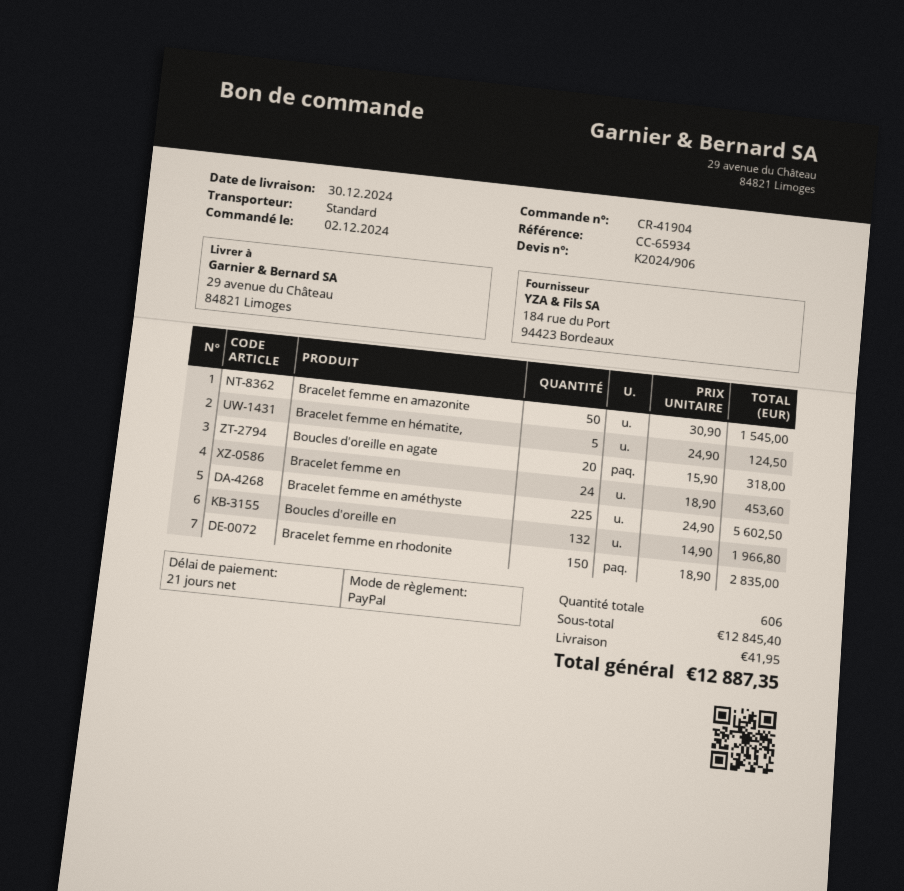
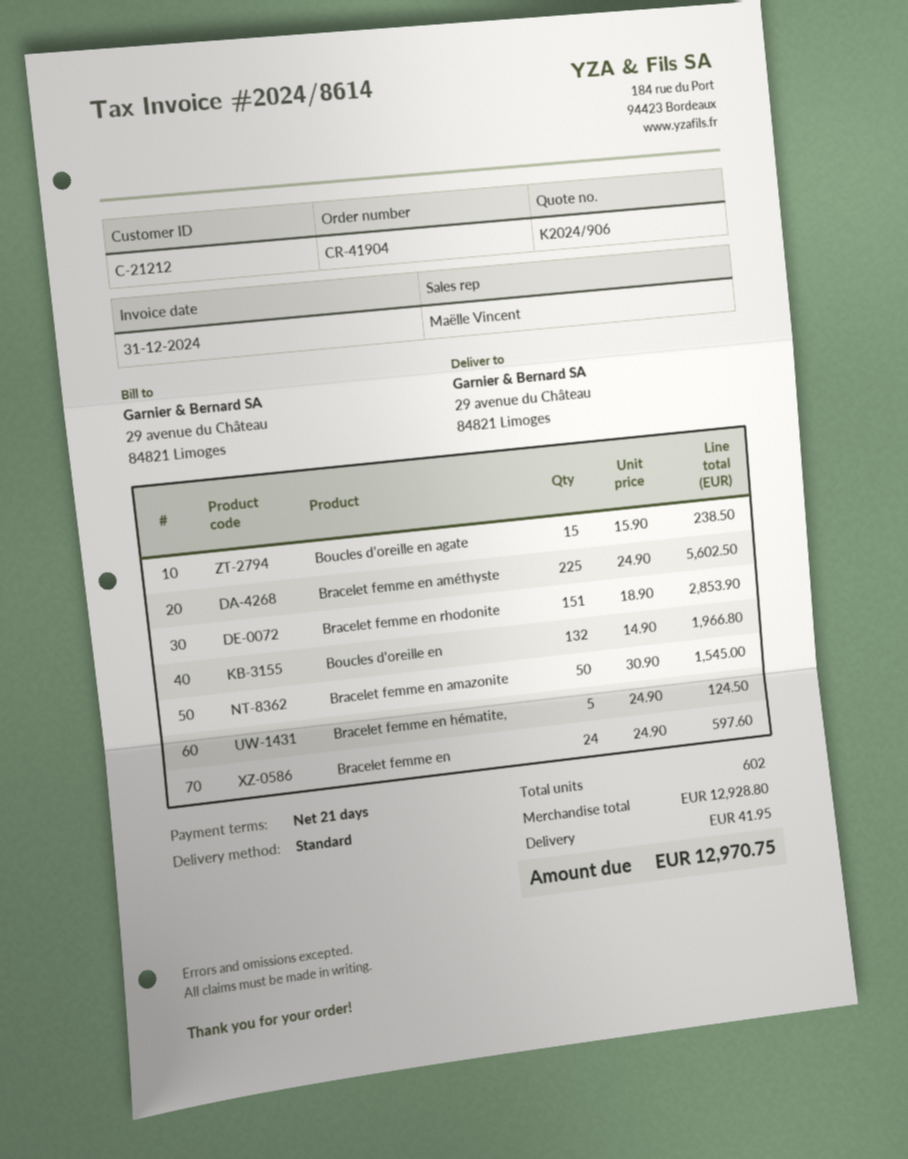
Boucles d'oreille en agate: 20 x 15.90 = 318.00 -> 15 x 15.90 = 238.50
Bracelet femme en: 24 x 18.90 = 453.60 -> 24 x 24.90 = 597.60
Bracelet femme en rhodonite: 150 x 18.90 = 2835.00 -> 151 x 18.90 = 2853.90
total quantity: 606 -> 602
subtotal: 12845.40 -> 12928.80
total: 12887.35 -> 12970.75

